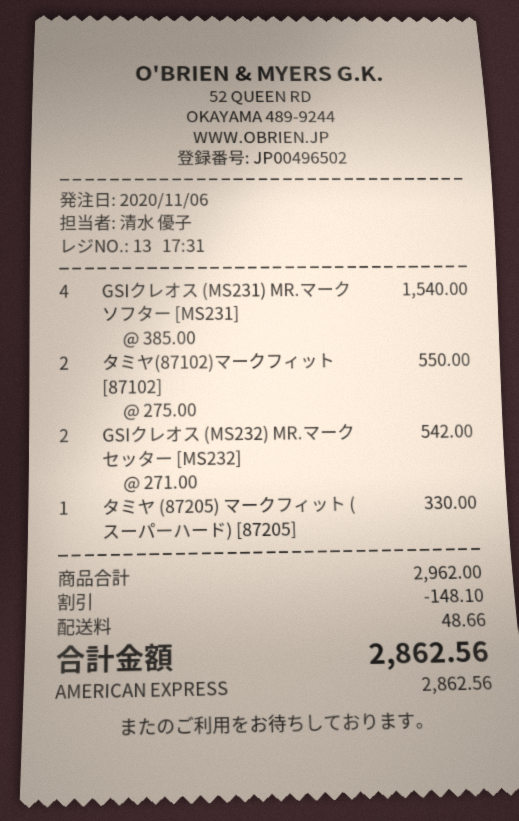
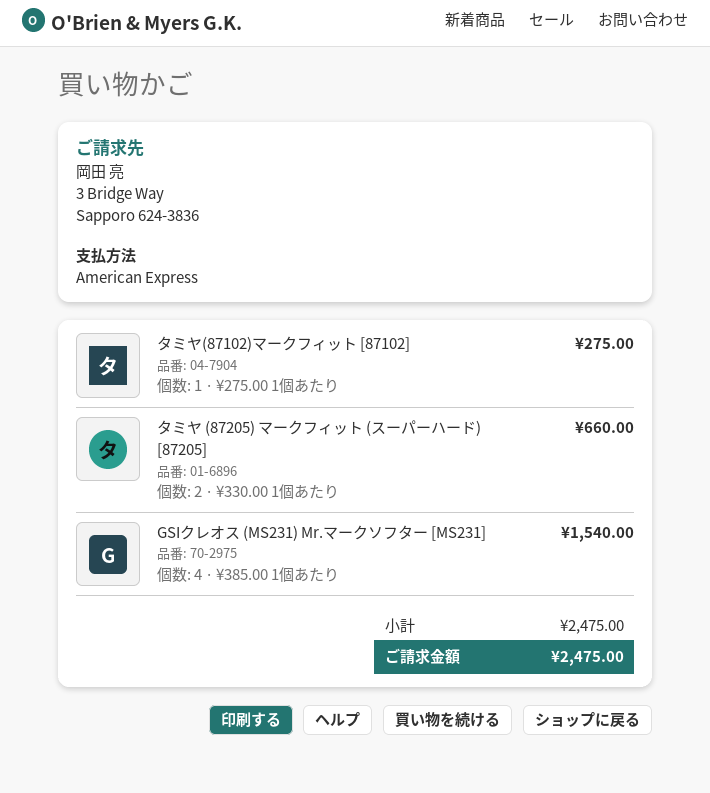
タミヤ(87102)マークフィット [87102]: 2 x 275.00 = 550.00 -> 1 x 275.00 = 275.00
GSIクレオス (MS232) MR.マークセッター [MS232]: 2 x 271.00 = 542.00 -> none
タミヤ (87205) マークフィット (スーパーハード) [87205]: 1 x 330.00 = 330.00 -> 2 x 330.00 = 660.00
subtotal: 2962.00 -> 2475.00
discount: 148.10 -> none
shipping: 48.66 -> none
total: 2862.56 -> 2475.00

